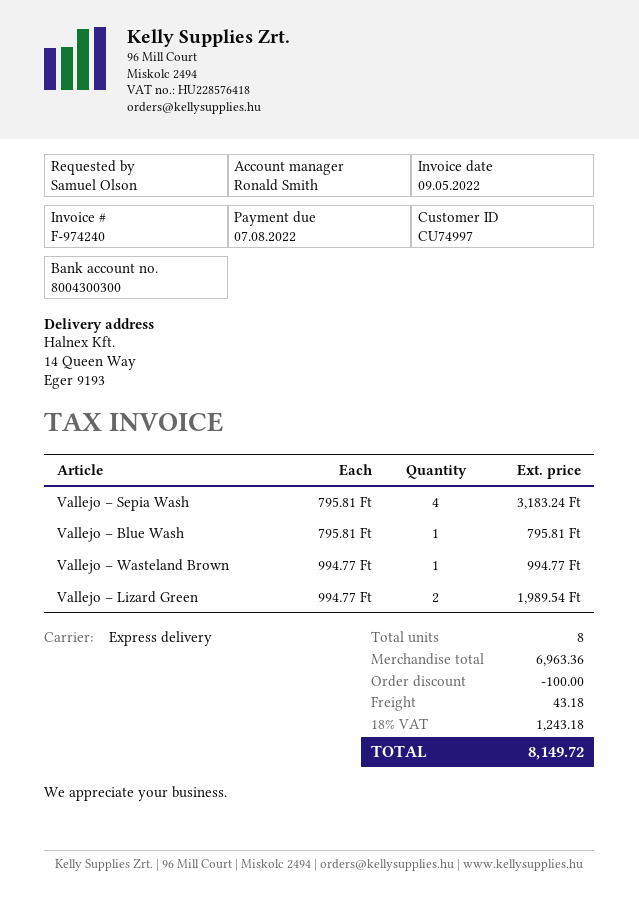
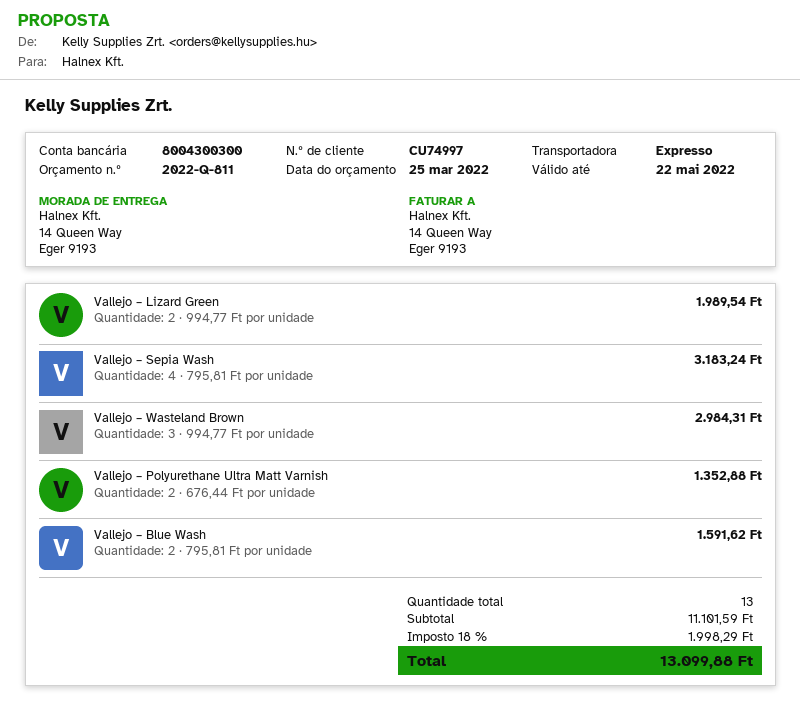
Vallejo – Blue Wash: 1 x 795.81 = 795.81 -> 2 x 795.81 = 1591.62
Vallejo – Wasteland Brown: 1 x 994.77 = 994.77 -> 3 x 994.77 = 2984.31
Vallejo – Polyurethane Ultra Matt Varnish: none -> 2 x 676.44 = 1352.88
total quantity: 8 -> 13
subtotal: 6963.36 -> 11101.59
discount: 100.00 -> none
shipping: 43.18 -> none
tax: 18% = 1243.18 -> 18% = 1998.29
total: 8149.72 -> 13099.88

